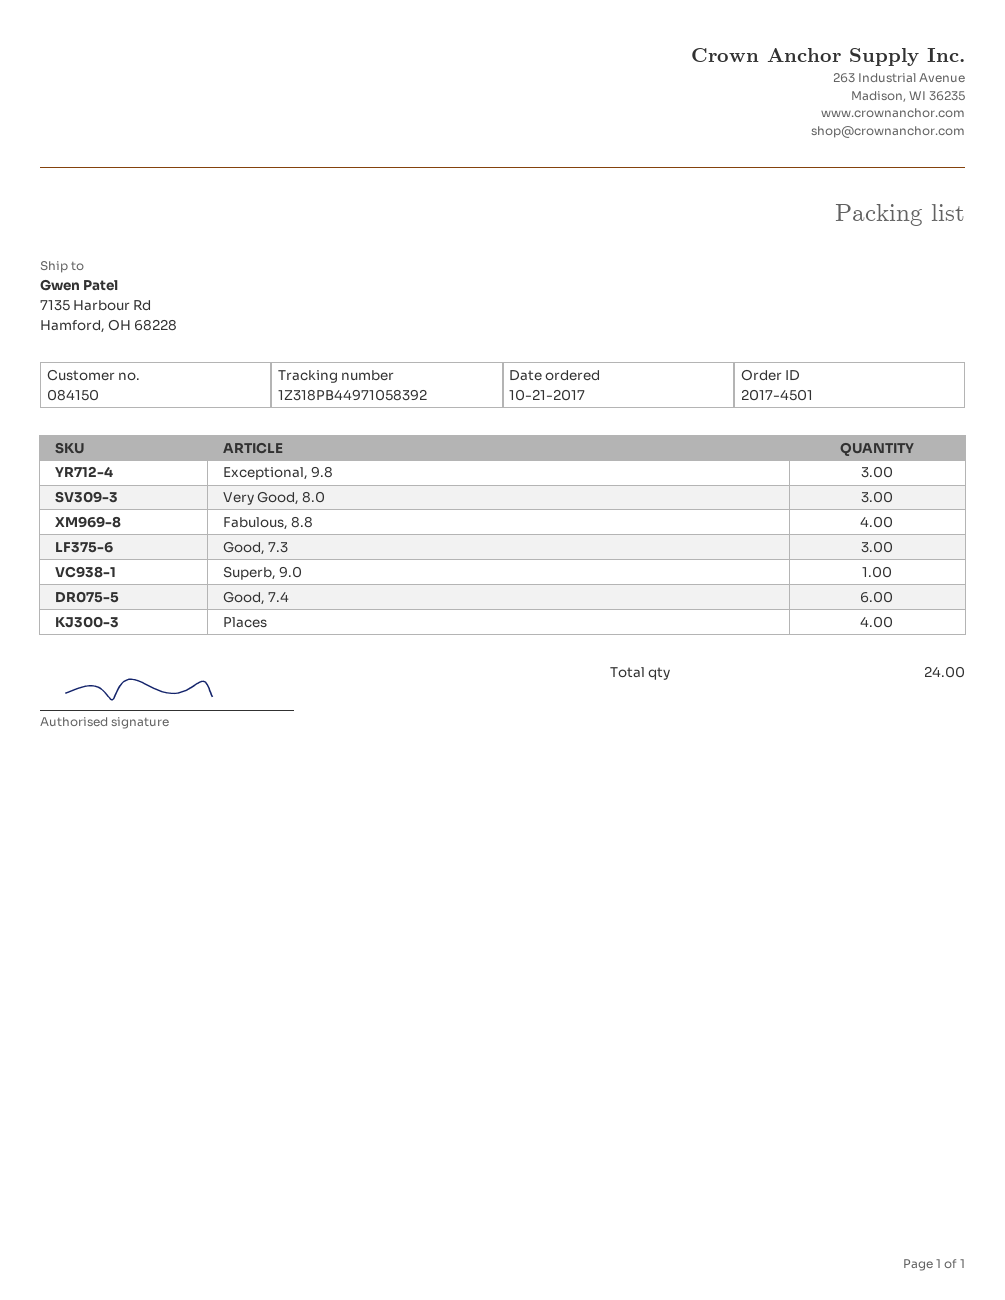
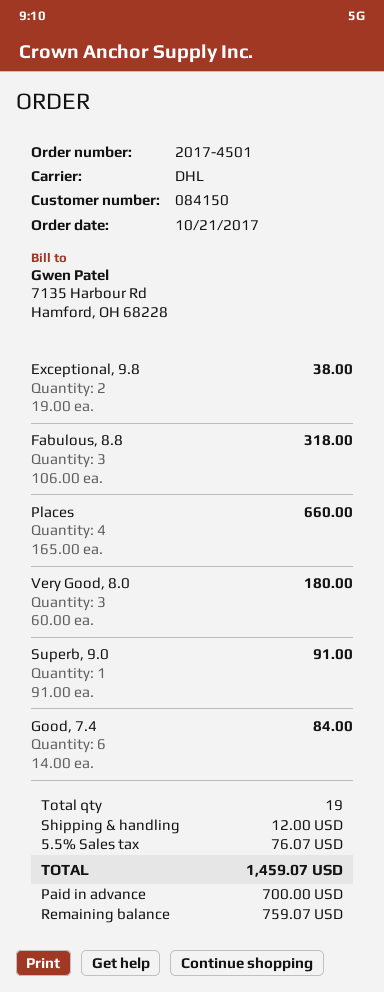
Exceptional, 9.8: 3 -> 2
Fabulous, 8.8: 4 -> 3
Good, 7.3: 3 -> none
total quantity: 24 -> 19

